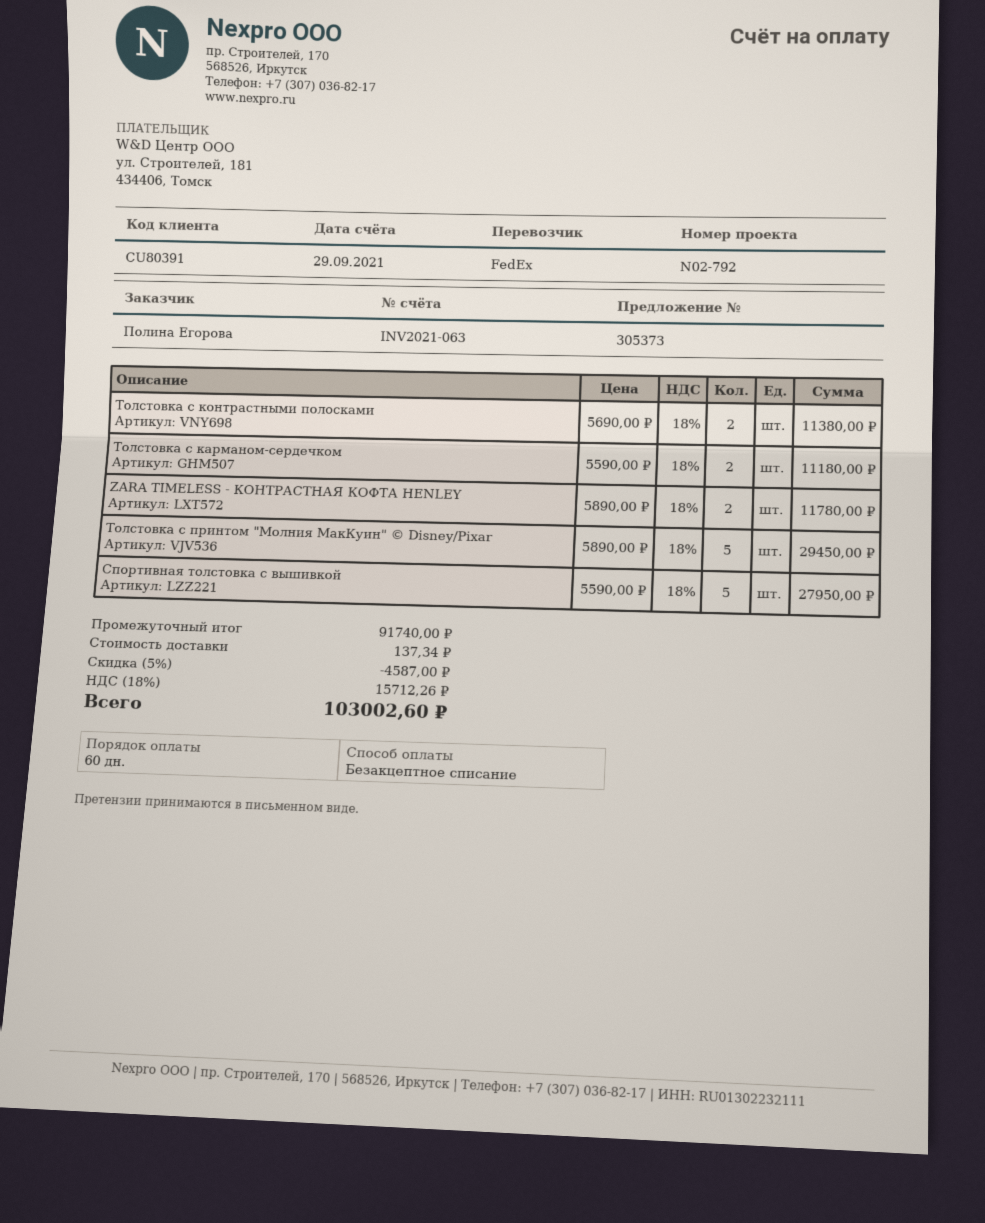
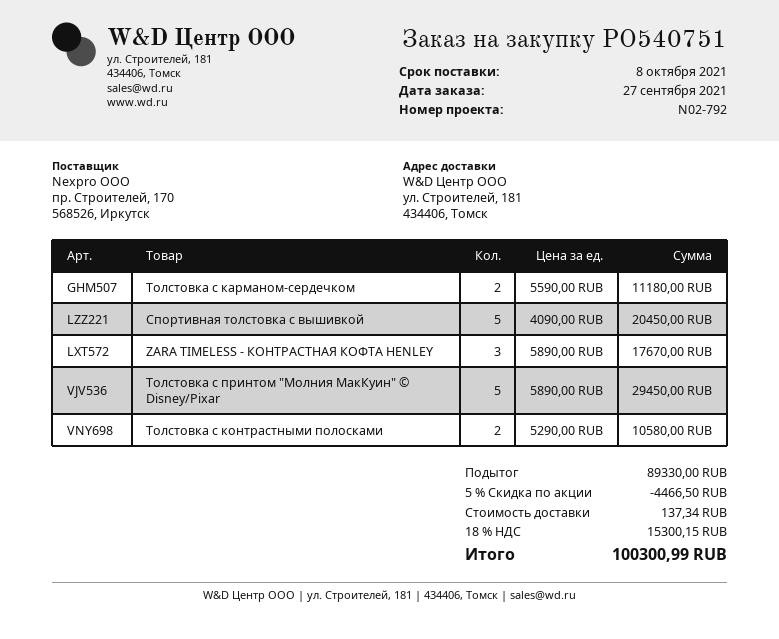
Толстовка с контрастными полосками: 2 x 5690.00 = 11380.00 -> 2 x 5290.00 = 10580.00
ZARA TIMELESS - КОНТРАСТНАЯ КОФТА HENLEY: 2 x 5890.00 = 11780.00 -> 3 x 5890.00 = 17670.00
Спортивная толстовка с вышивкой: 5 x 5590.00 = 27950.00 -> 5 x 4090.00 = 20450.00
subtotal: 91740.00 -> 89330.00
discount: 5% = 4587.00 -> 5% = 4466.50
tax: 18% = 15712.26 -> 18% = 15300.15
total: 103002.60 -> 100300.99

